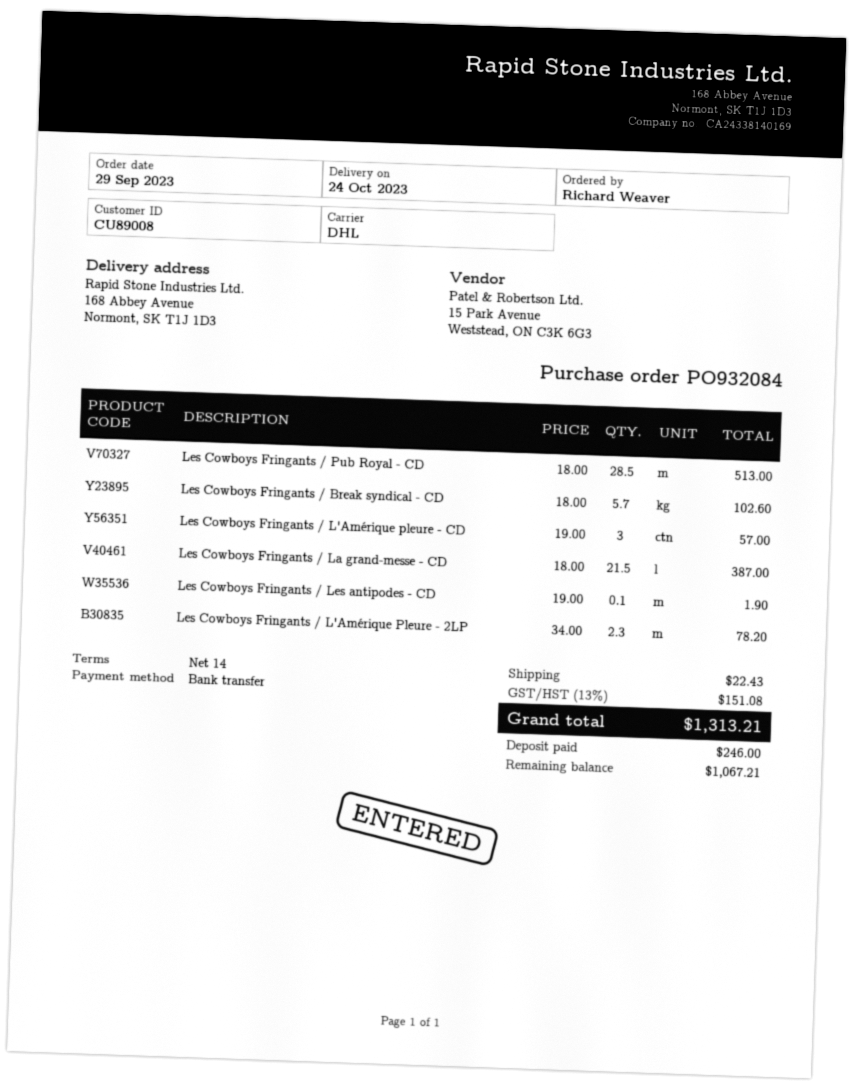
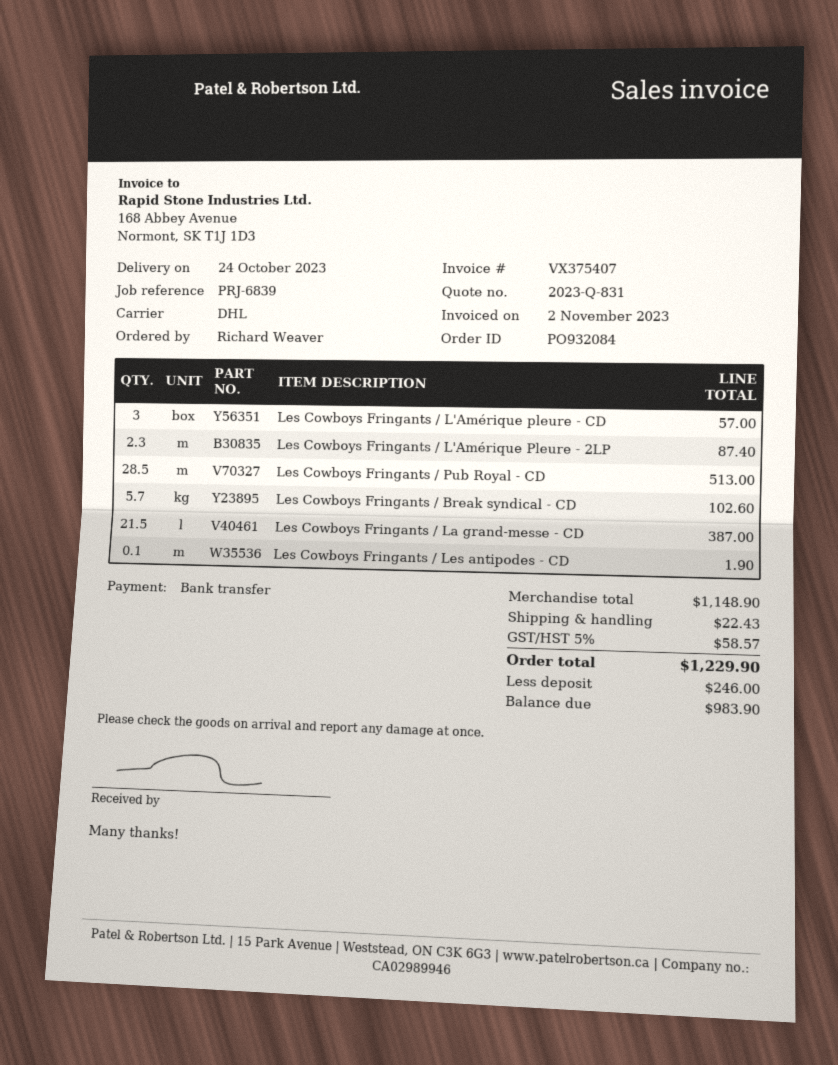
Les Cowboys Fringants / L'Amérique Pleure - 2LP: 2.3 for 78.20 -> 2.3 for 87.40
tax: 13% = 151.08 -> 5% = 58.57
total: 1313.21 -> 1229.90
balance: 1067.21 -> 983.90

